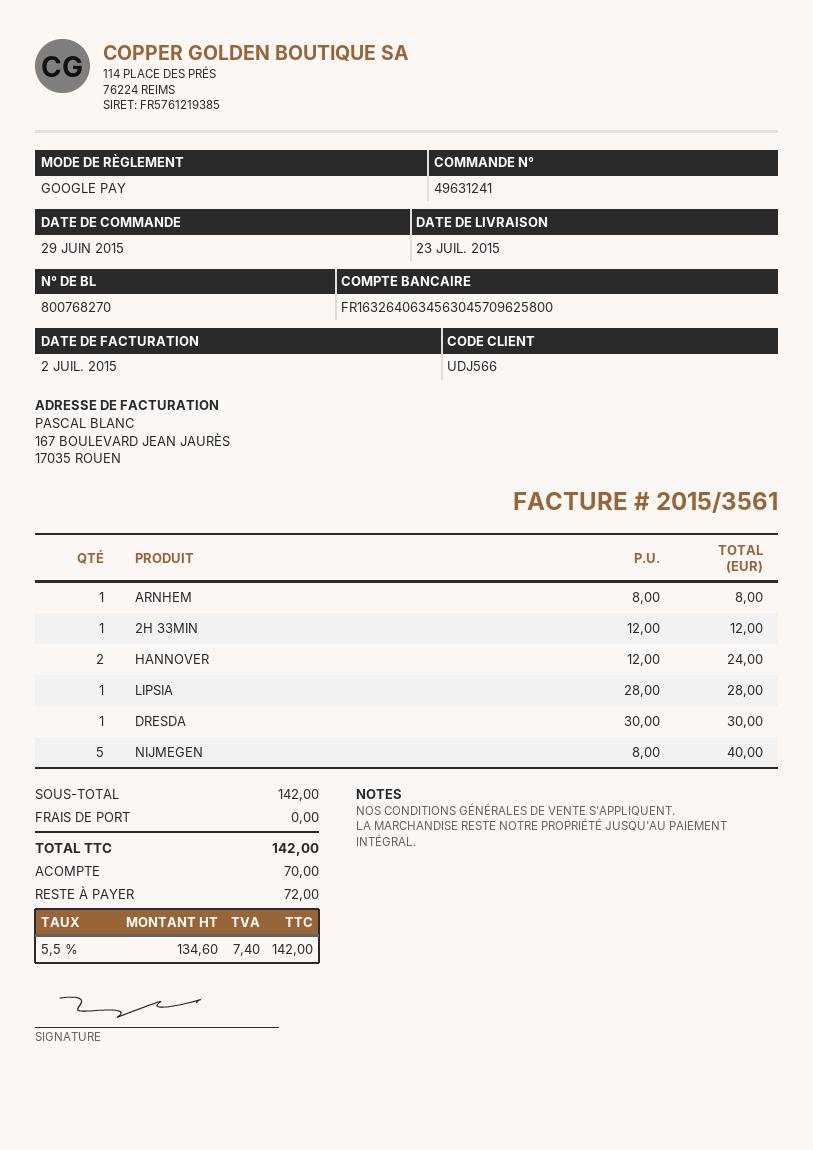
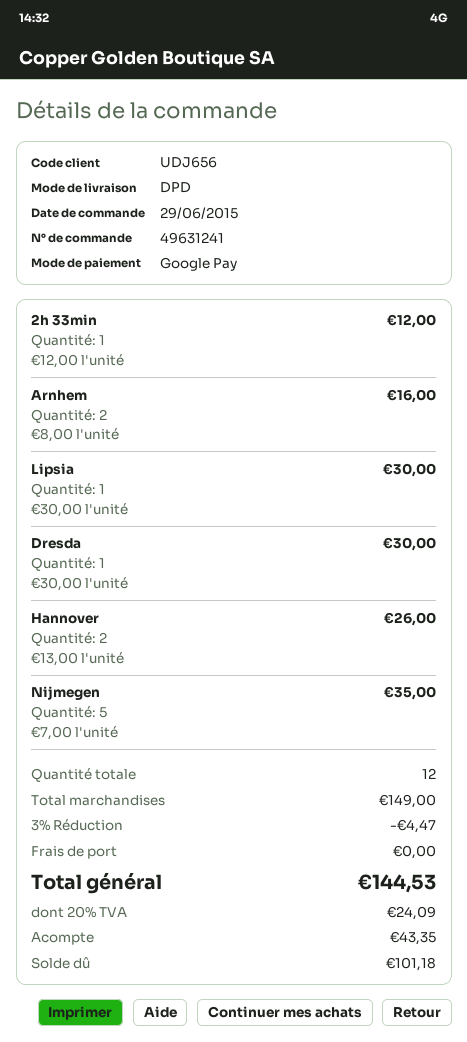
customer number: UDJ566 -> UDJ656
ARNHEM: 1 x 8.00 = 8.00 -> 2 x 8.00 = 16.00
HANNOVER: 2 x 12.00 = 24.00 -> 2 x 13.00 = 26.00
LIPSIA: 1 x 28.00 = 28.00 -> 1 x 30.00 = 30.00
NIJMEGEN: 5 x 8.00 = 40.00 -> 5 x 7.00 = 35.00
subtotal: 142.00 -> 149.00
discount: none -> 3% = 4.47
tax: 5.5% = 7.40 -> 20% = 24.09
total: 142.00 -> 144.53
deposit: 70.00 -> 43.35
balance: 72.00 -> 101.18

